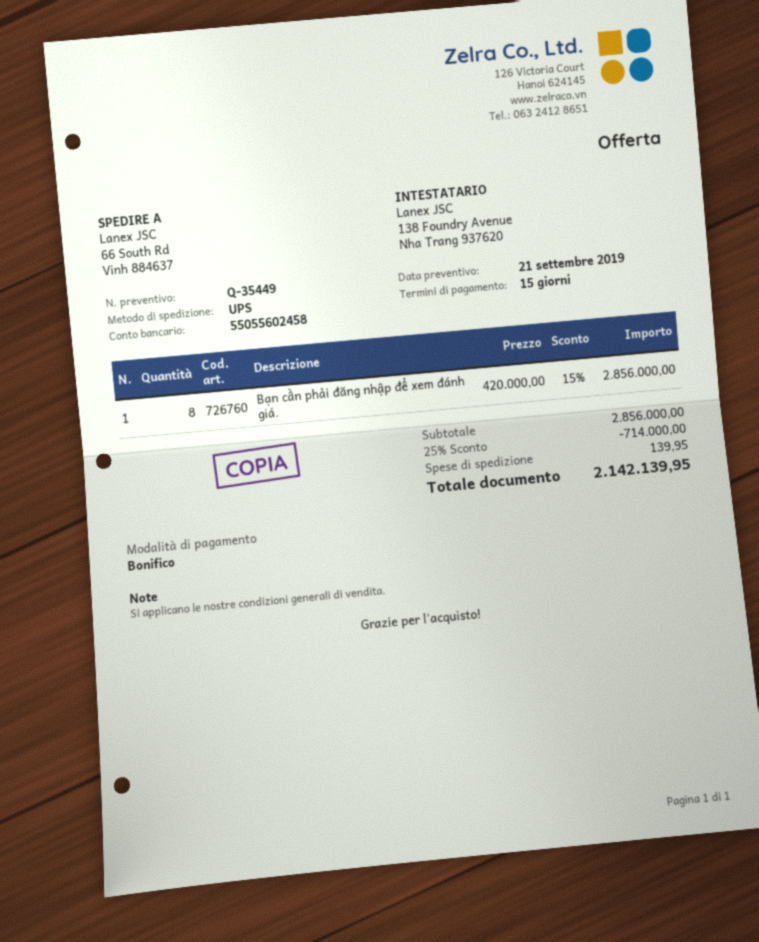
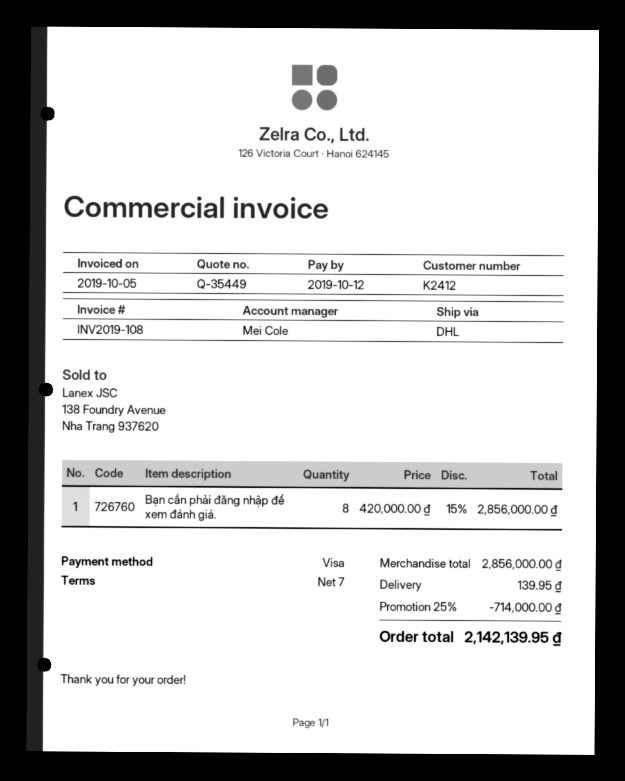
payment terms: 15 days -> 7 days
payment method: bank transfer -> Visa
shipping method: UPS -> DHL

